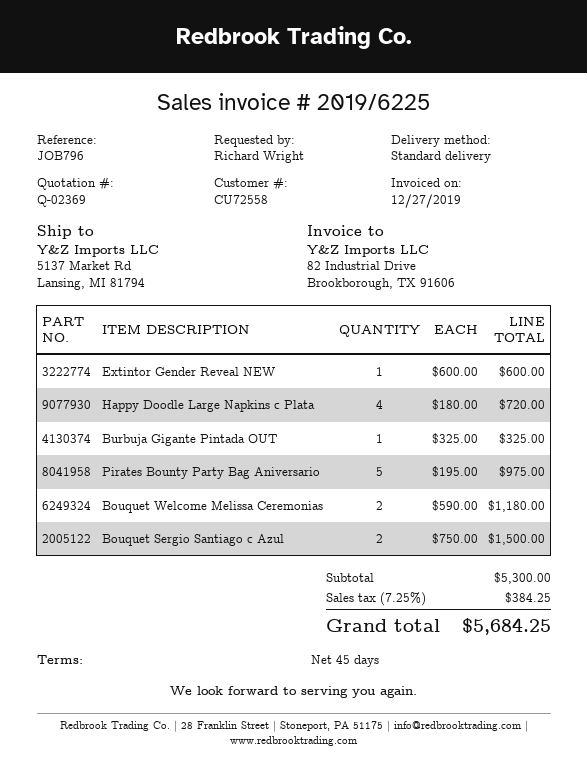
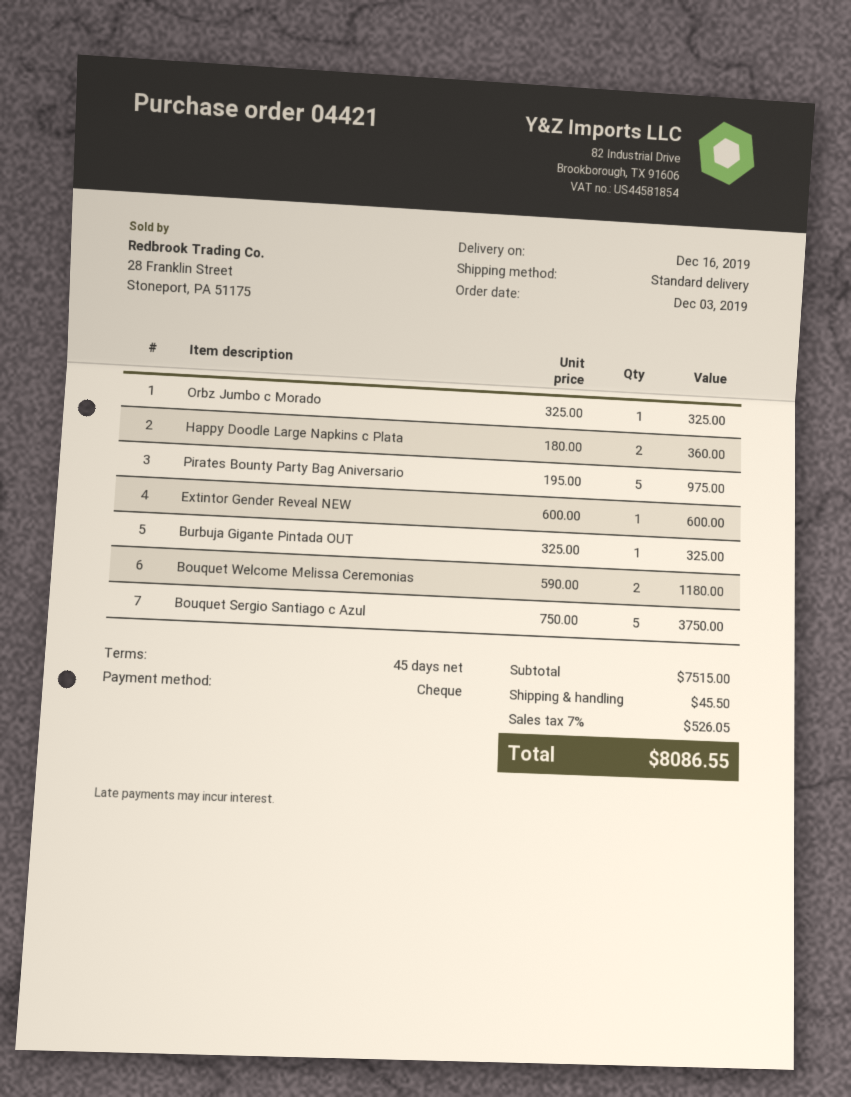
Happy Doodle Large Napkins c Plata: 4 x 180.00 = 720.00 -> 2 x 180.00 = 360.00
Bouquet Sergio Santiago c Azul: 2 x 750.00 = 1500.00 -> 5 x 750.00 = 3750.00
Orbz Jumbo c Morado: none -> 1 x 325.00 = 325.00
subtotal: 5300.00 -> 7515.00
shipping: none -> 45.50
tax: 7.25% = 384.25 -> 7% = 526.05
total: 5684.25 -> 8086.55

